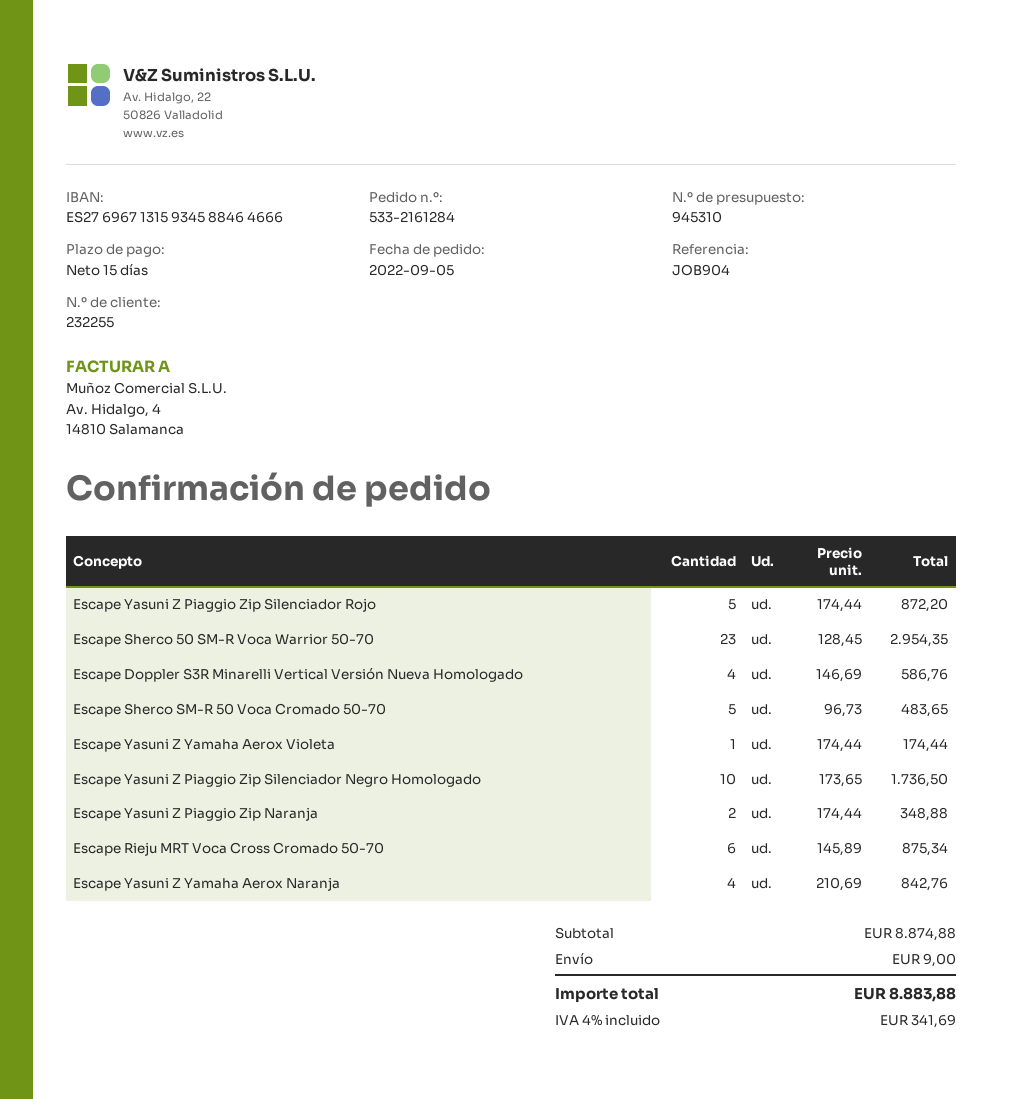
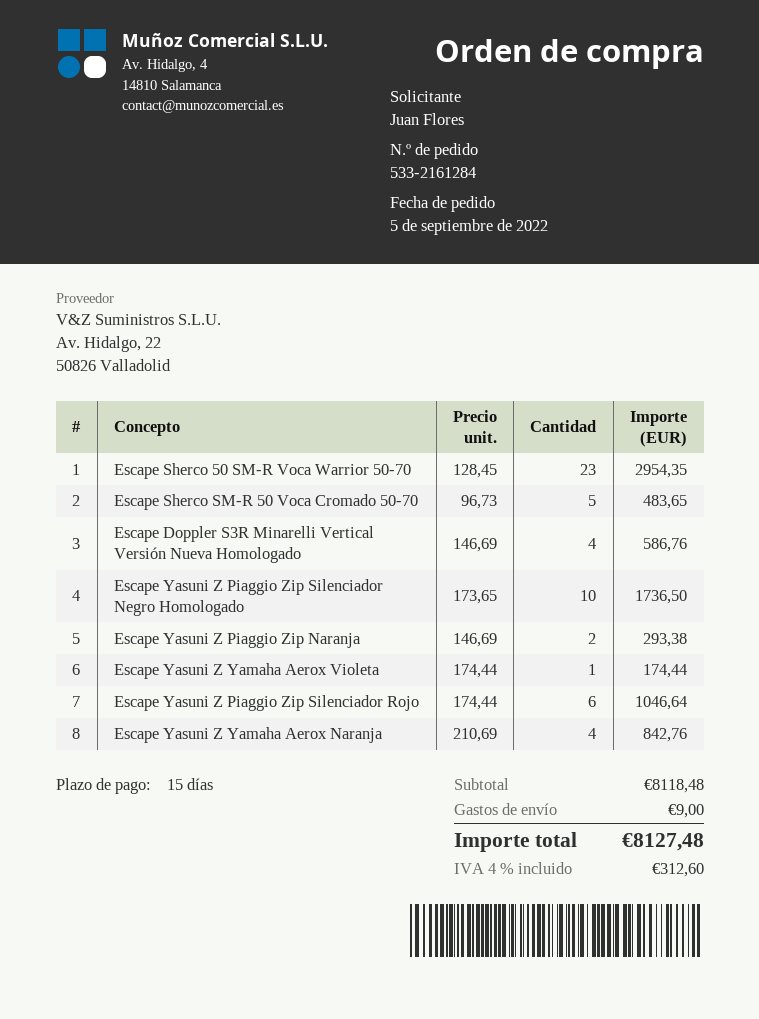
Escape Yasuni Z Piaggio Zip Silenciador Rojo: 5 x 174.44 = 872.20 -> 6 x 174.44 = 1046.64
Escape Yasuni Z Piaggio Zip Naranja: 2 x 174.44 = 348.88 -> 2 x 146.69 = 293.38
Escape Rieju MRT Voca Cross Cromado 50-70: 6 x 145.89 = 875.34 -> none
subtotal: 8874.88 -> 8118.48
tax: 4% = 341.69 -> 4% = 312.60
total: 8883.88 -> 8127.48

